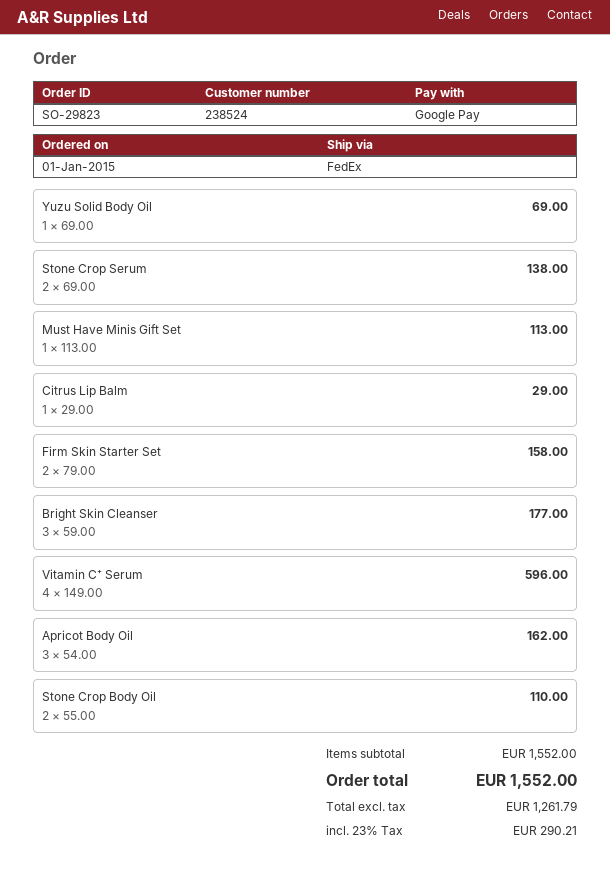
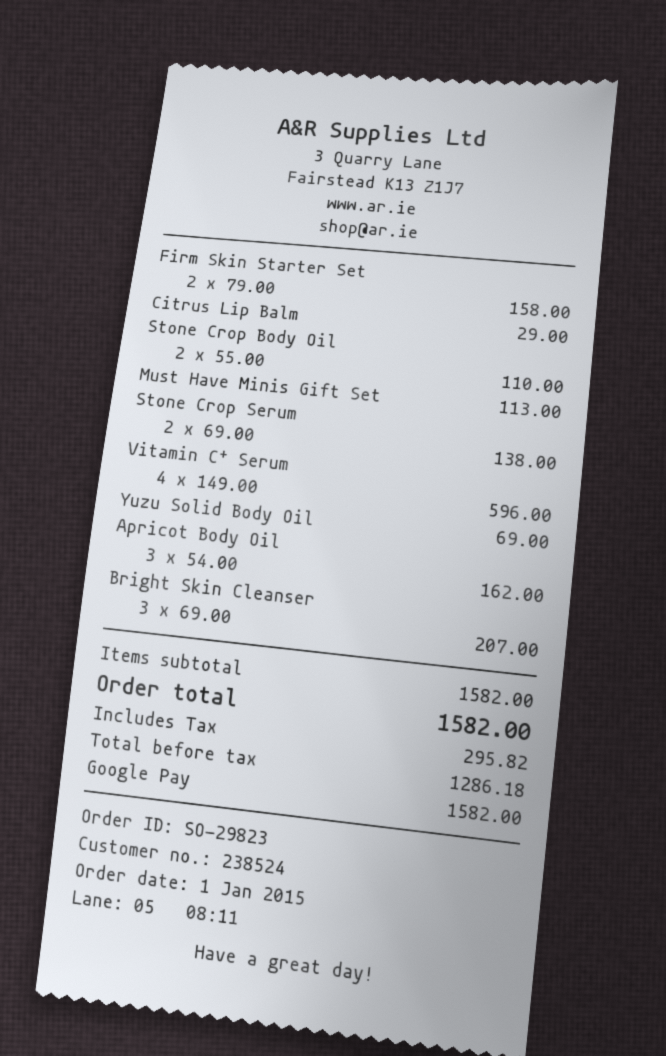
Bright Skin Cleanser: 3 x 59.00 = 177.00 -> 3 x 69.00 = 207.00
subtotal: 1552.00 -> 1582.00
net: 1261.79 -> 1286.18
tax: 290.21 -> 295.82
total: 1552.00 -> 1582.00

